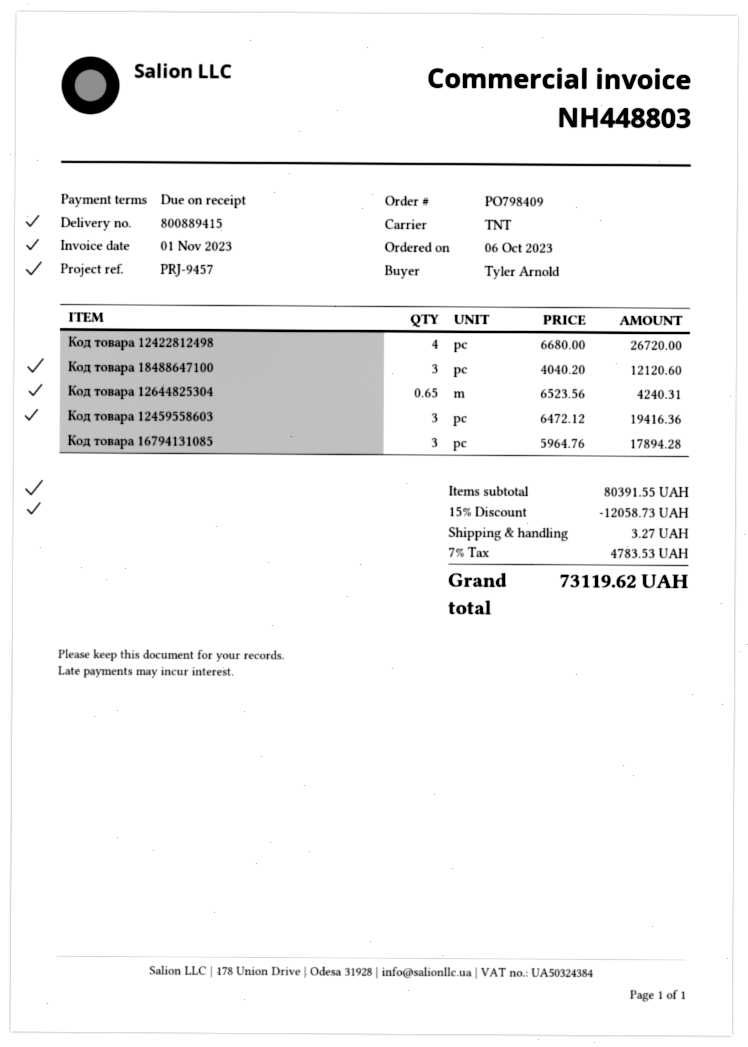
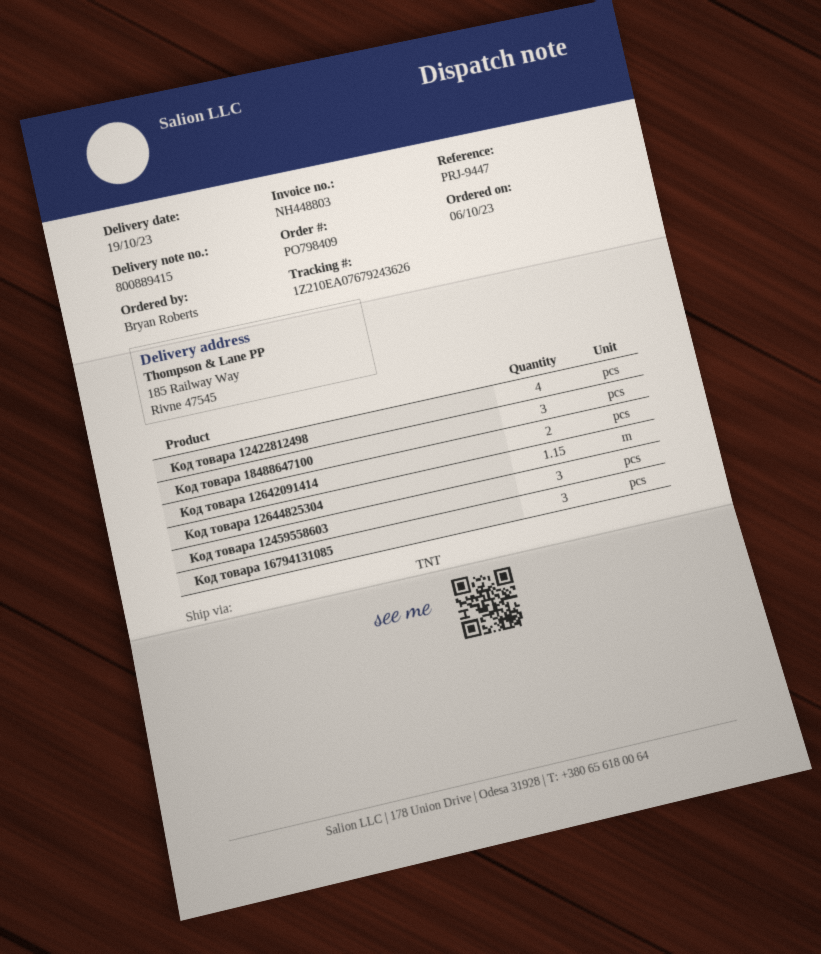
reference: PRJ-9457 -> PRJ-9447
ordered by: Tyler Arnold -> Bryan Roberts
Код товара 12644825304: 0.65 -> 1.15
Код товара 12642091414: none -> 2

